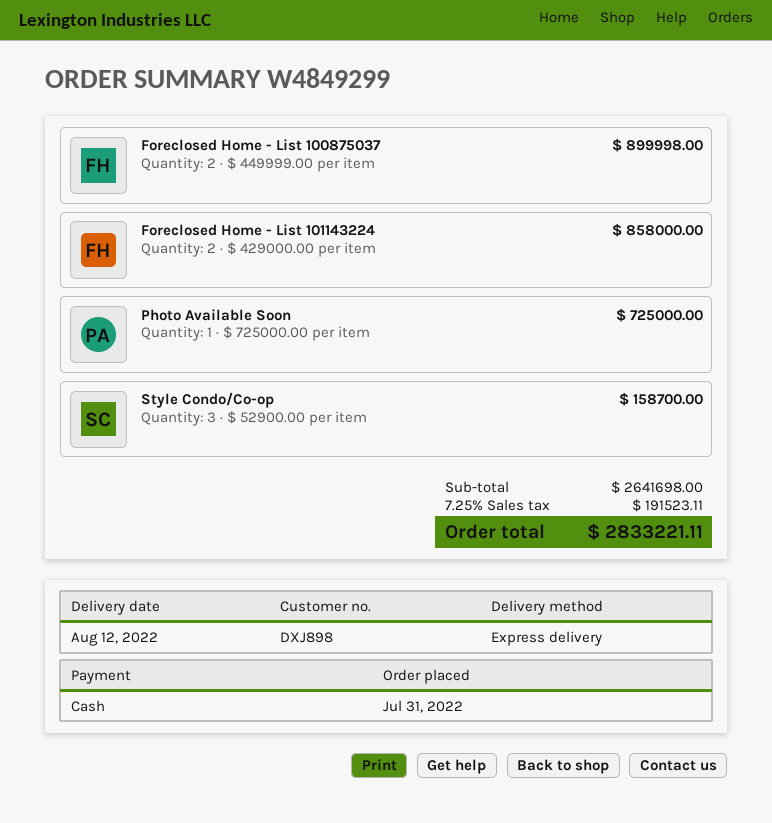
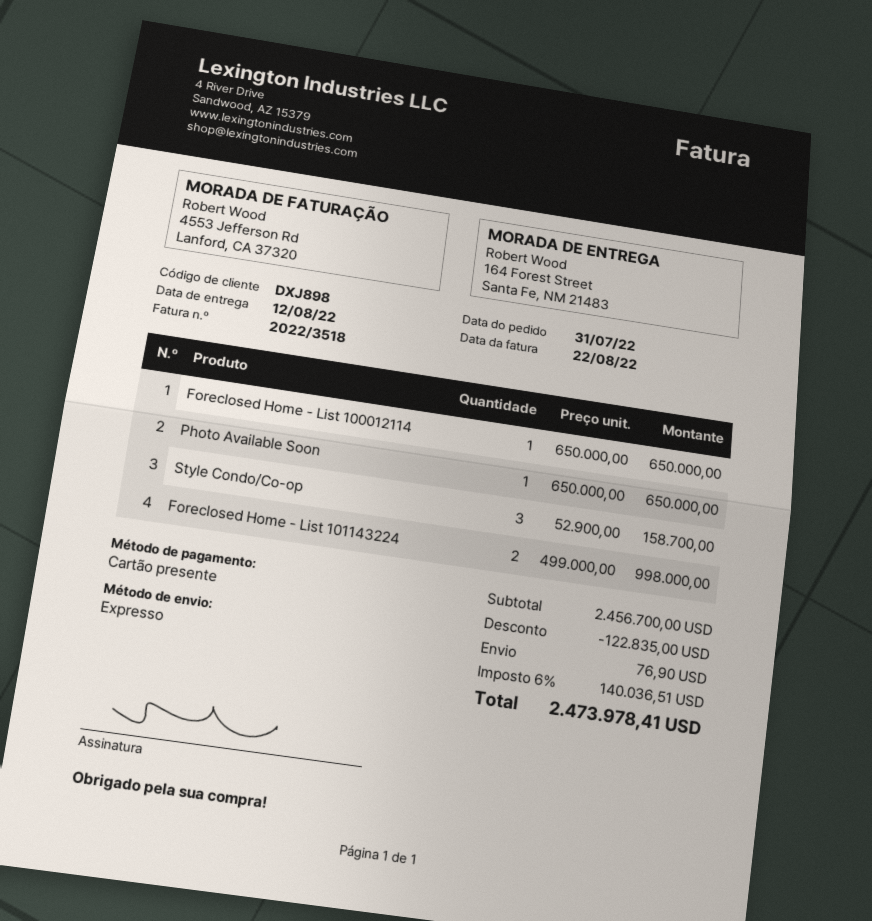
payment method: cash -> gift card
Foreclosed Home - List 100875037: 2 x 449999.00 = 899998.00 -> none
Foreclosed Home - List 101143224: 2 x 429000.00 = 858000.00 -> 2 x 499000.00 = 998000.00
Photo Available Soon: 1 x 725000.00 = 725000.00 -> 1 x 650000.00 = 650000.00
Foreclosed Home - List 100012114: none -> 1 x 650000.00 = 650000.00
subtotal: 2641698.00 -> 2456700.00
discount: none -> 122835.00
shipping: none -> 76.90
tax: 7.25% = 191523.11 -> 6% = 140036.51
total: 2833221.11 -> 2473978.41

